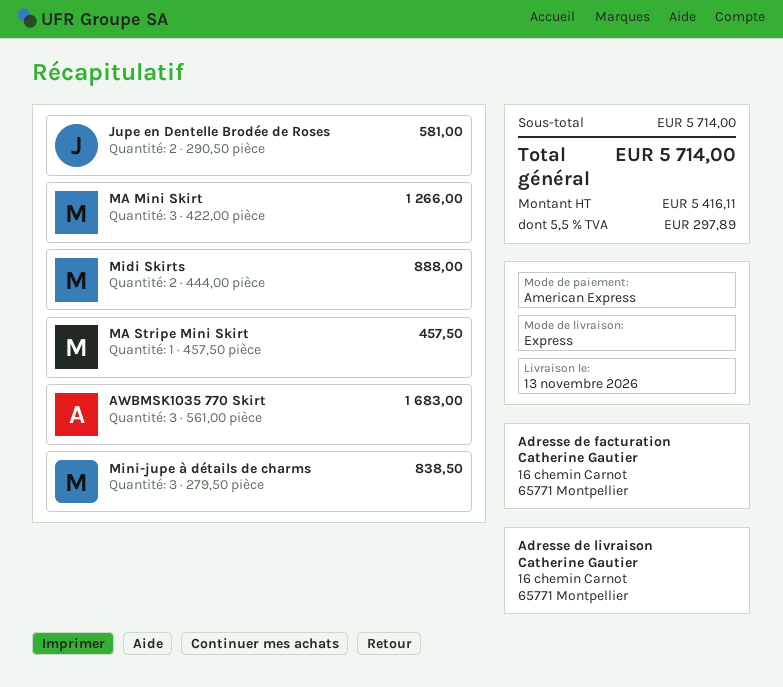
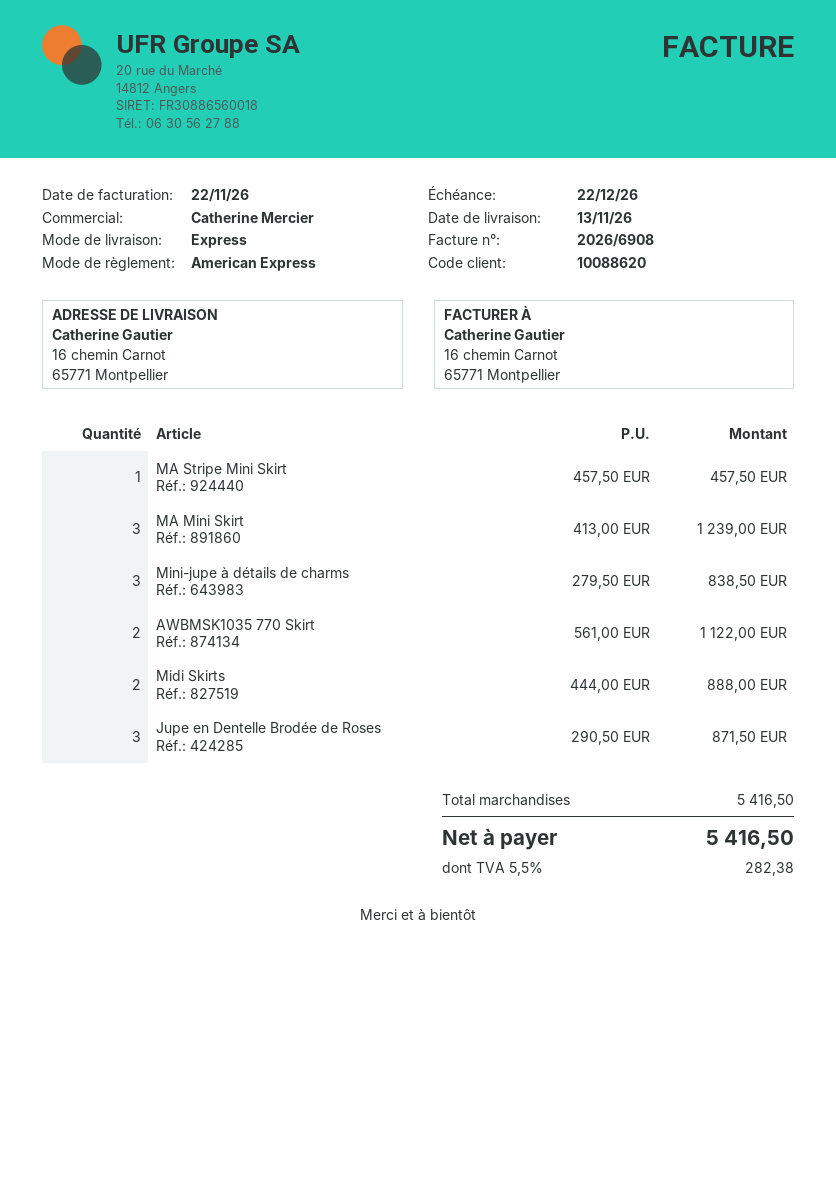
Jupe en Dentelle Brodée de Roses: 2 x 290.50 = 581.00 -> 3 x 290.50 = 871.50
MA Mini Skirt: 3 x 422.00 = 1266.00 -> 3 x 413.00 = 1239.00
AWBMSK1035 770 Skirt: 3 x 561.00 = 1683.00 -> 2 x 561.00 = 1122.00
subtotal: 5714.00 -> 5416.50
tax: 5.5% = 297.89 -> 5.5% = 282.38
total: 5714.00 -> 5416.50

